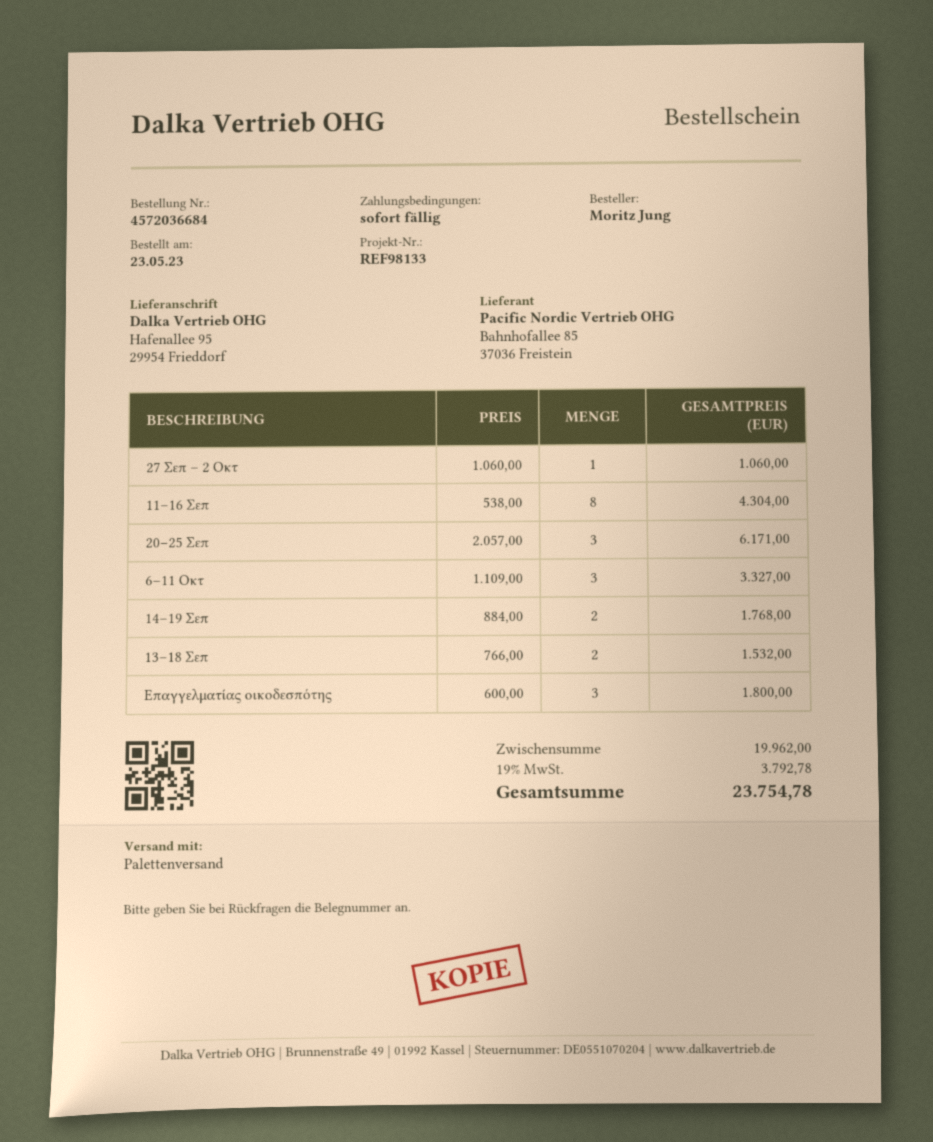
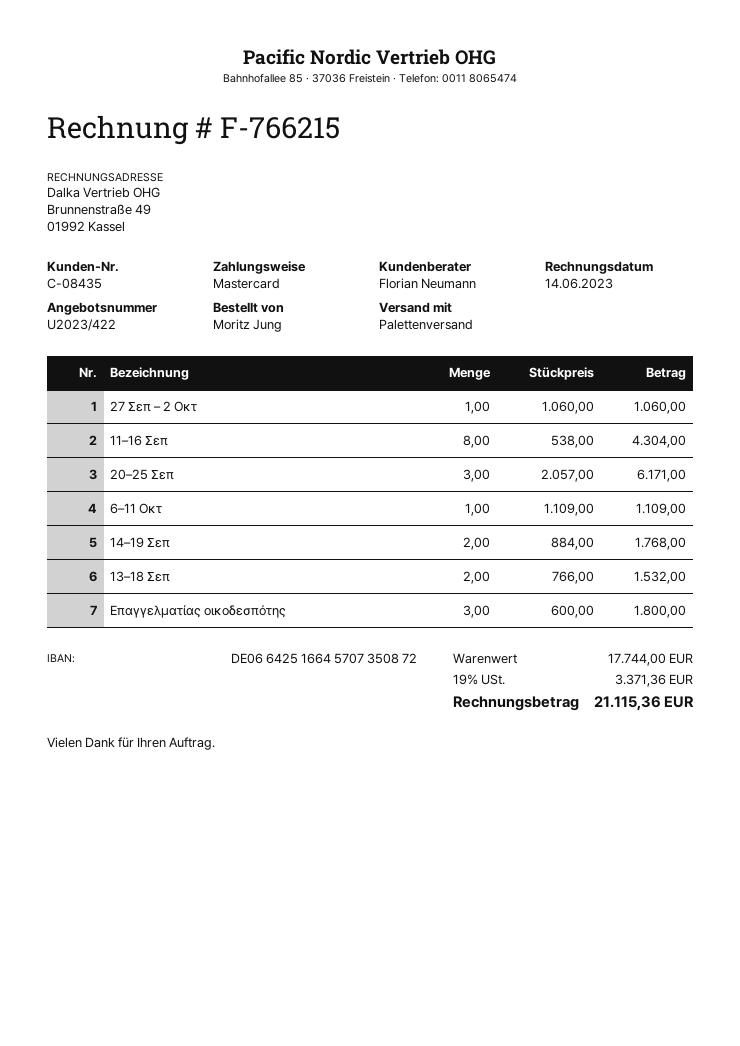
6–11 Οκτ: 3 x 1109.00 = 3327.00 -> 1 x 1109.00 = 1109.00
subtotal: 19962.00 -> 17744.00
tax: 19% = 3792.78 -> 19% = 3371.36
total: 23754.78 -> 21115.36

